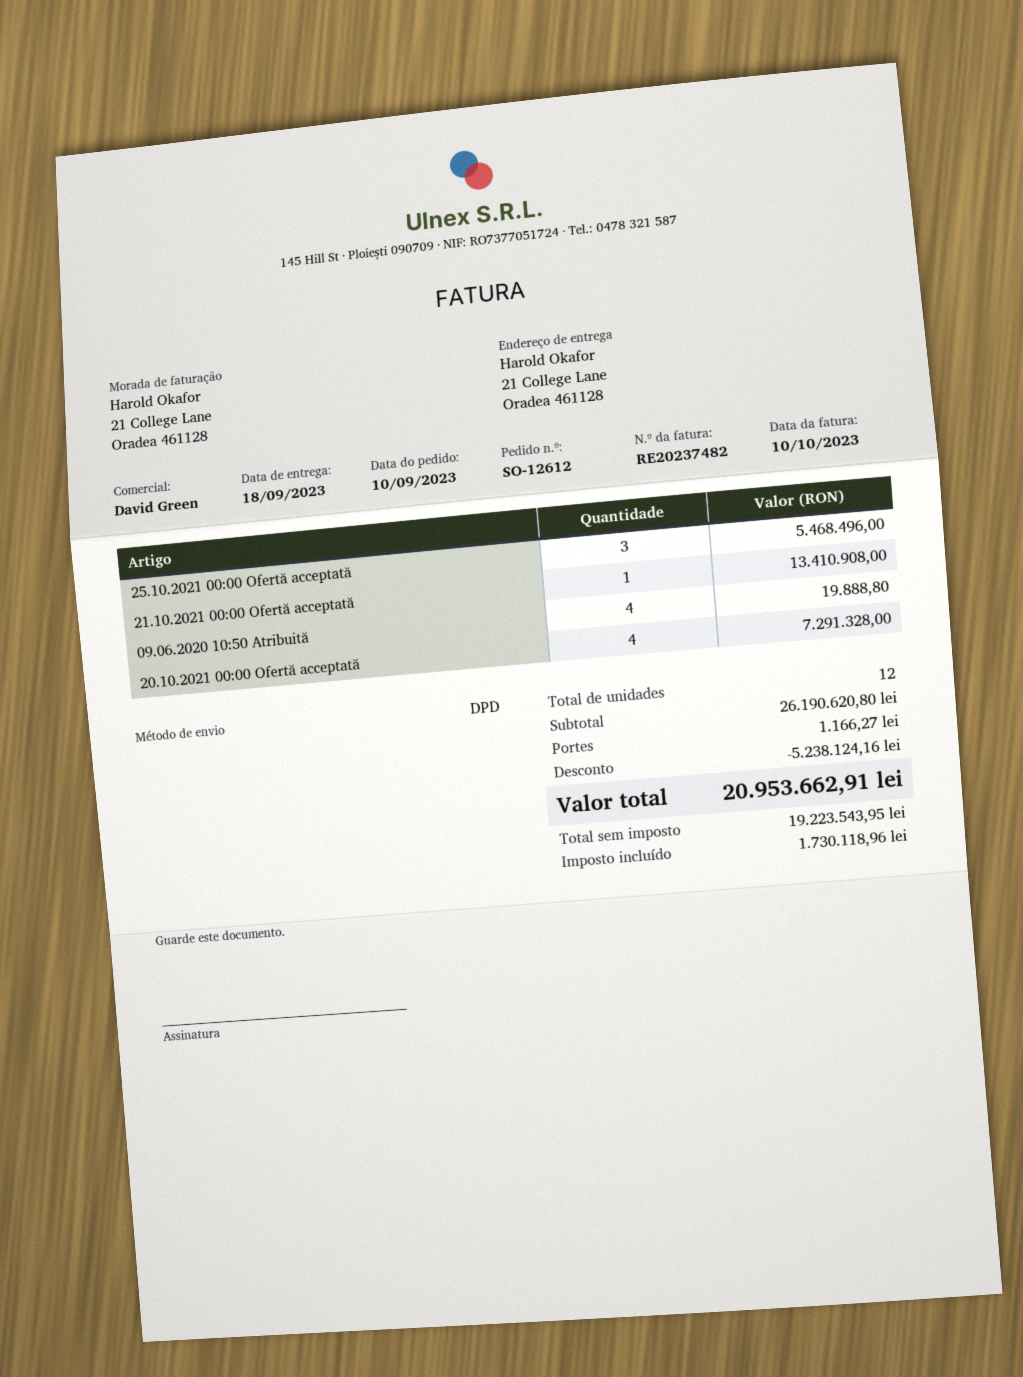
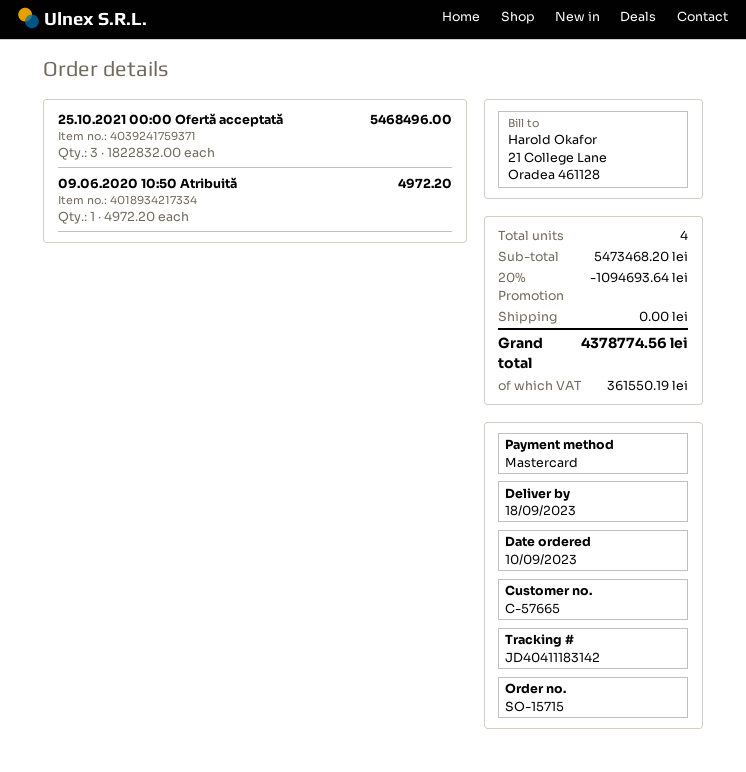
order number: SO-12612 -> SO-15715
21.10.2021 00:00 Ofertă acceptată: 1 for 13410908.00 -> none
09.06.2020 10:50 Atribuită: 4 for 19888.80 -> 1 for 4972.20
20.10.2021 00:00 Ofertă acceptată: 4 for 7291328.00 -> none
total quantity: 12 -> 4
subtotal: 26190620.80 -> 5473468.20
discount: 5238124.16 -> 1094693.64
shipping: 1166.27 -> 0.00
tax: 1730118.96 -> 361550.19
total: 20953662.91 -> 4378774.56

